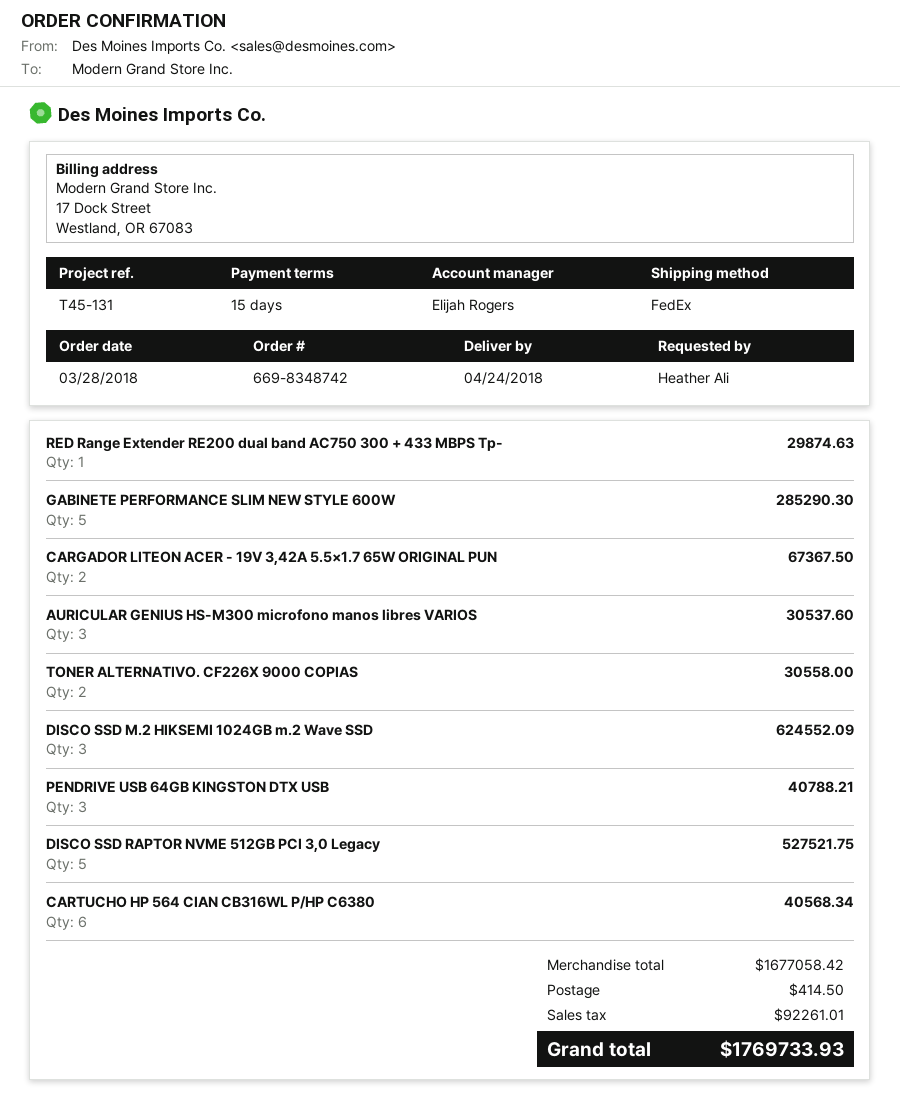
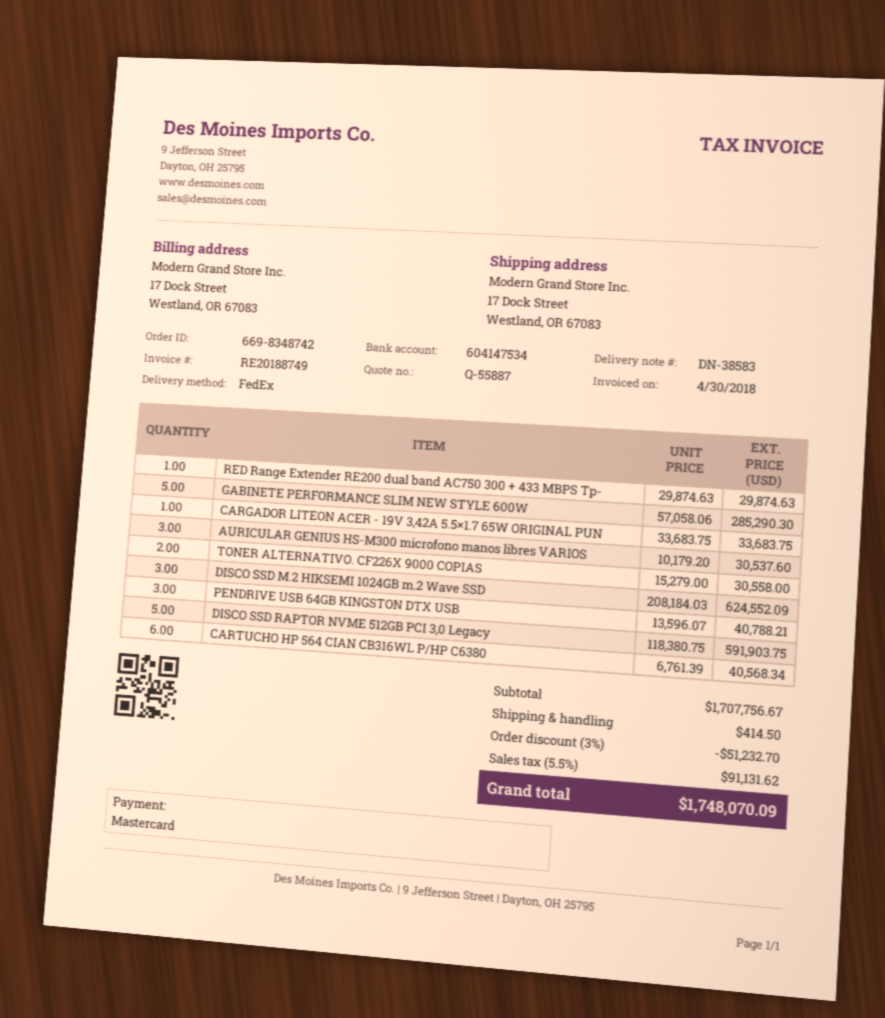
CARGADOR LITEON ACER - 19V 3,42A 5.5×1.7 65W ORIGINAL PUN: 2 for 67367.50 -> 1 for 33683.75
DISCO SSD RAPTOR NVME 512GB PCI 3,0 Legacy: 5 for 527521.75 -> 5 for 591903.75
subtotal: 1677058.42 -> 1707756.67
discount: none -> 3% = 51232.70
tax: 92261.01 -> 91131.62
total: 1769733.93 -> 1748070.09

